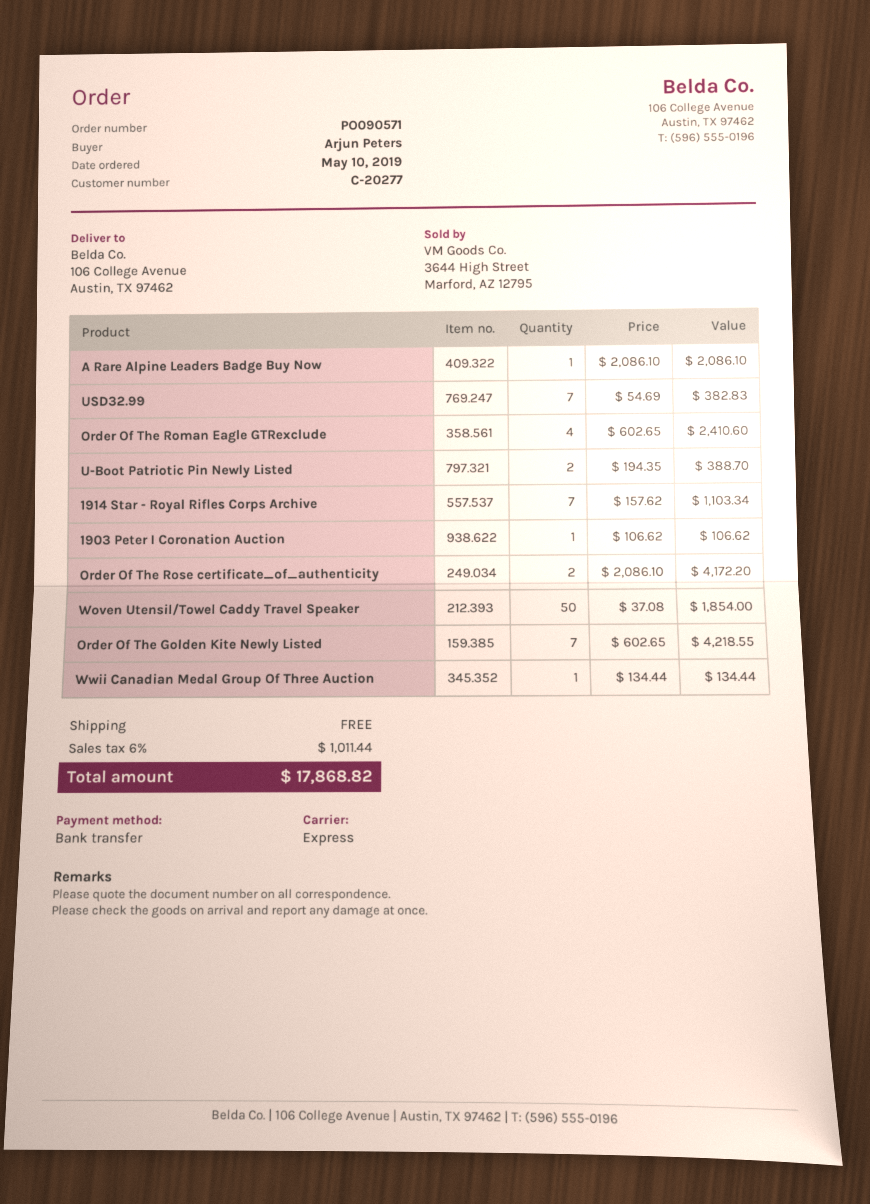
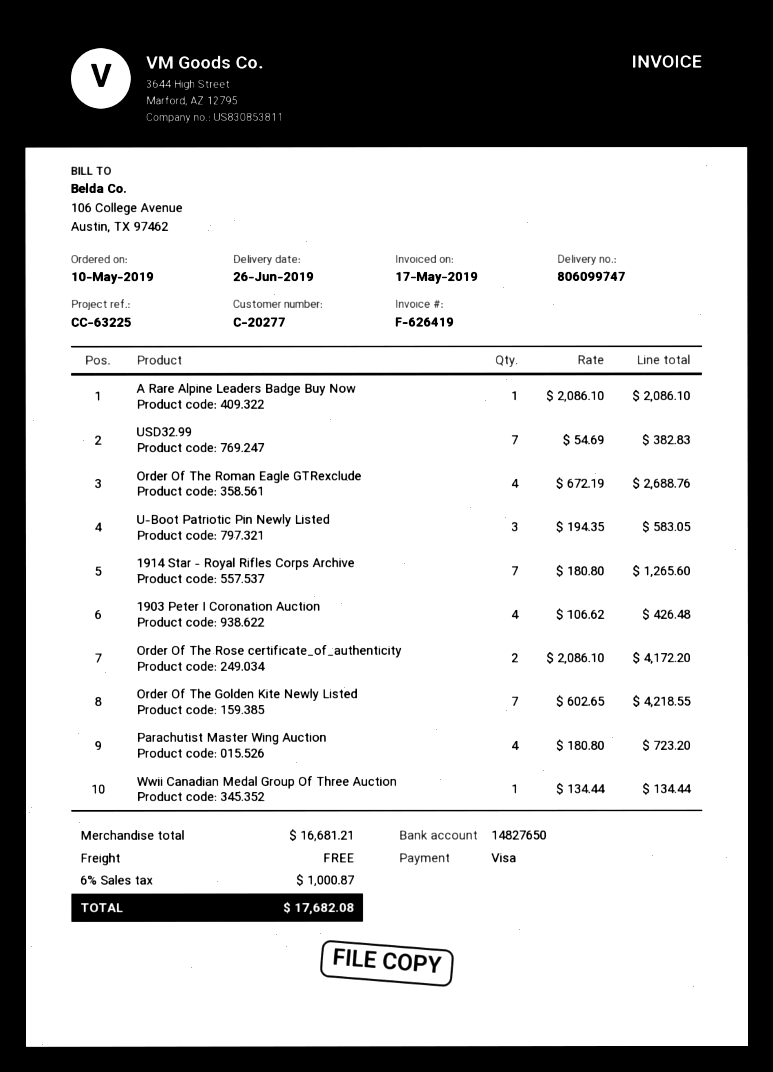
payment method: bank transfer -> Visa
Order Of The Roman Eagle GTRexclude: 4 x 602.65 = 2410.60 -> 4 x 672.19 = 2688.76
U-Boot Patriotic Pin Newly Listed: 2 x 194.35 = 388.70 -> 3 x 194.35 = 583.05
1914 Star - Royal Rifles Corps Archive: 7 x 157.62 = 1103.34 -> 7 x 180.80 = 1265.60
1903 Peter I Coronation Auction: 1 x 106.62 = 106.62 -> 4 x 106.62 = 426.48
Woven Utensil/Towel Caddy Travel Speaker: 50 x 37.08 = 1854.00 -> none
Parachutist Master Wing Auction: none -> 4 x 180.80 = 723.20
tax: 6% = 1011.44 -> 6% = 1000.87
total: 17868.82 -> 17682.08

